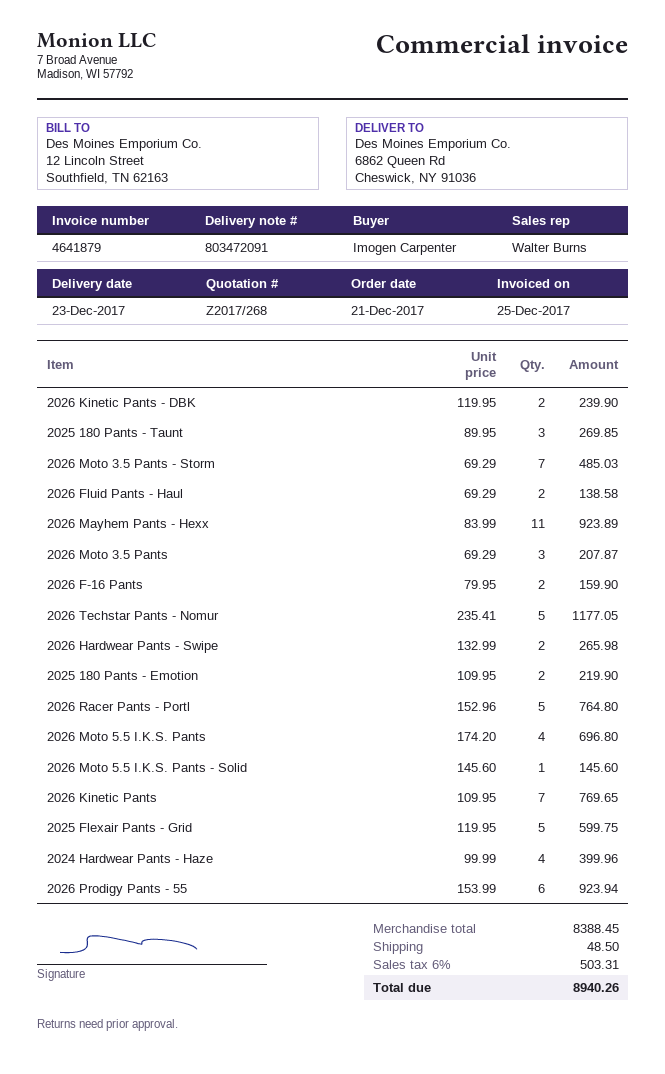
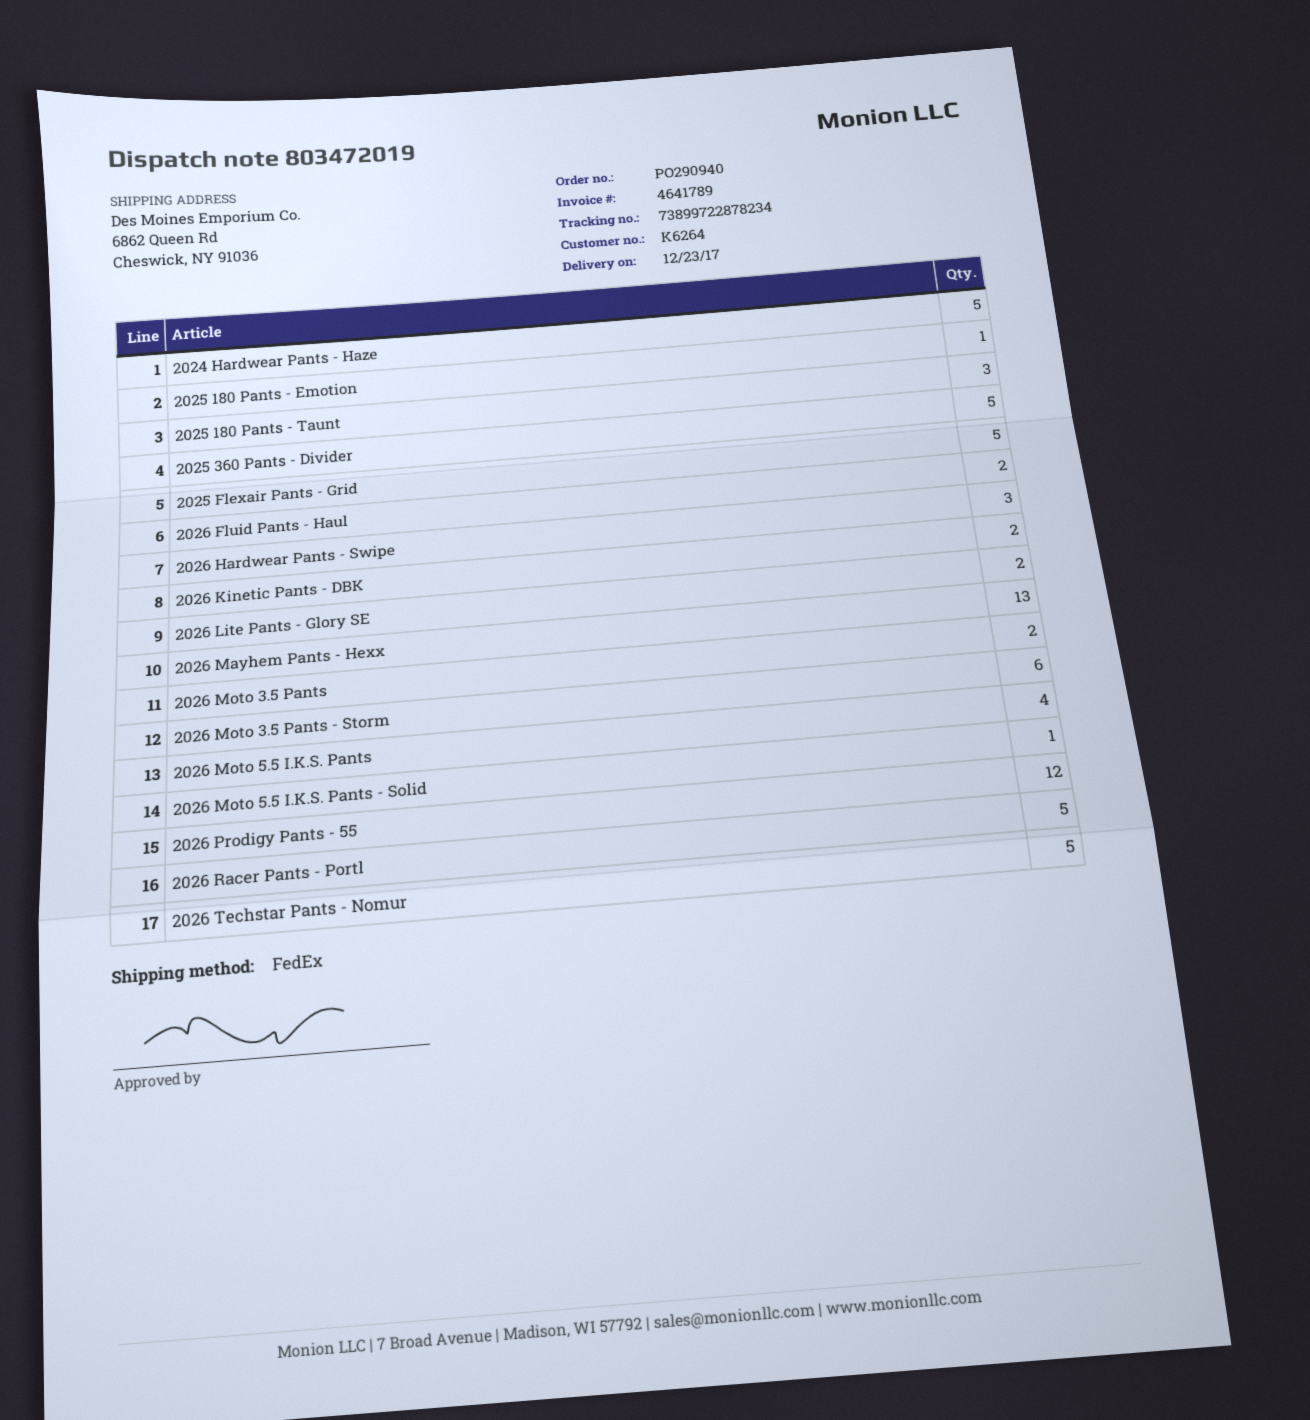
delivery note number: 803472091 -> 803472019
invoice number: 4641879 -> 4641789
2026 Moto 3.5 Pants - Storm: 7 -> 6
2026 Mayhem Pants - Hexx: 11 -> 13
2026 Moto 3.5 Pants: 3 -> 2
2026 F-16 Pants: 2 -> none
2026 Hardwear Pants - Swipe: 2 -> 3
2025 180 Pants - Emotion: 2 -> 1
2026 Kinetic Pants: 7 -> none
2024 Hardwear Pants - Haze: 4 -> 5
2026 Prodigy Pants - 55: 6 -> 12
2025 360 Pants - Divider: none -> 5
2026 Lite Pants - Glory SE: none -> 2

